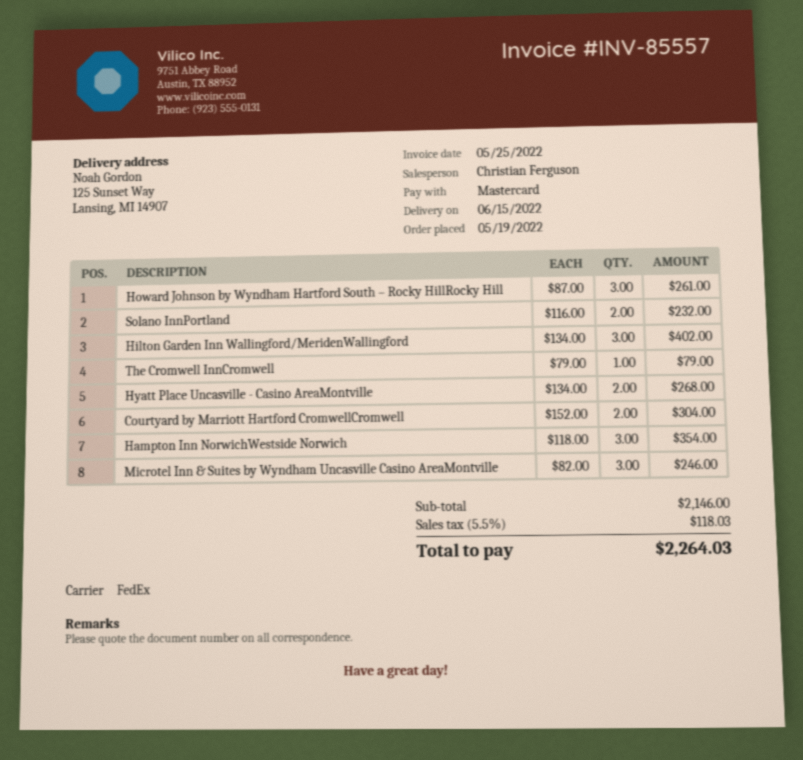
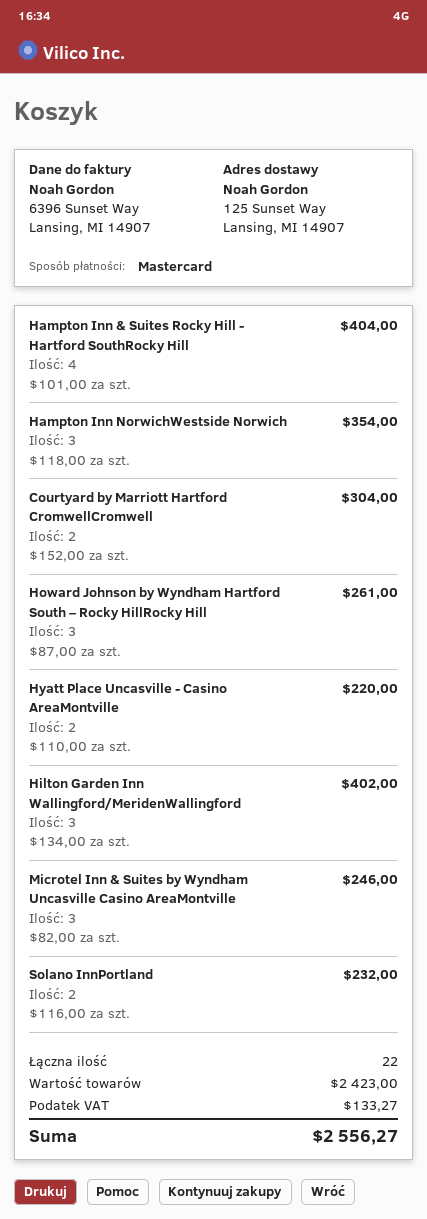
The Cromwell InnCromwell: 1 x 79.00 = 79.00 -> none
Hyatt Place Uncasville - Casino AreaMontville: 2 x 134.00 = 268.00 -> 2 x 110.00 = 220.00
Hampton Inn & Suites Rocky Hill - Hartford SouthRocky Hill: none -> 4 x 101.00 = 404.00
subtotal: 2146.00 -> 2423.00
tax: 118.03 -> 133.27
total: 2264.03 -> 2556.27

